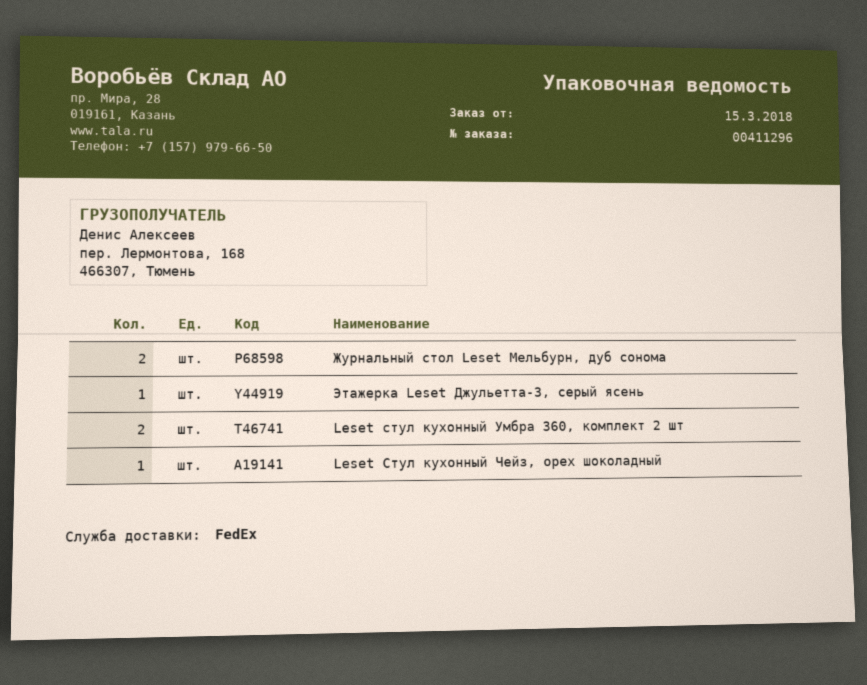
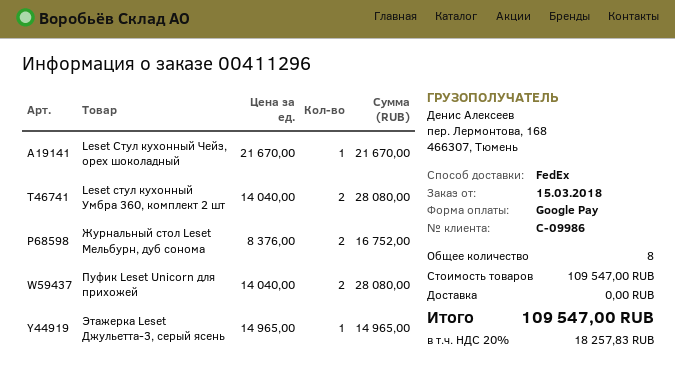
Пуфик Leset Unicorn для прихожей: none -> 2

